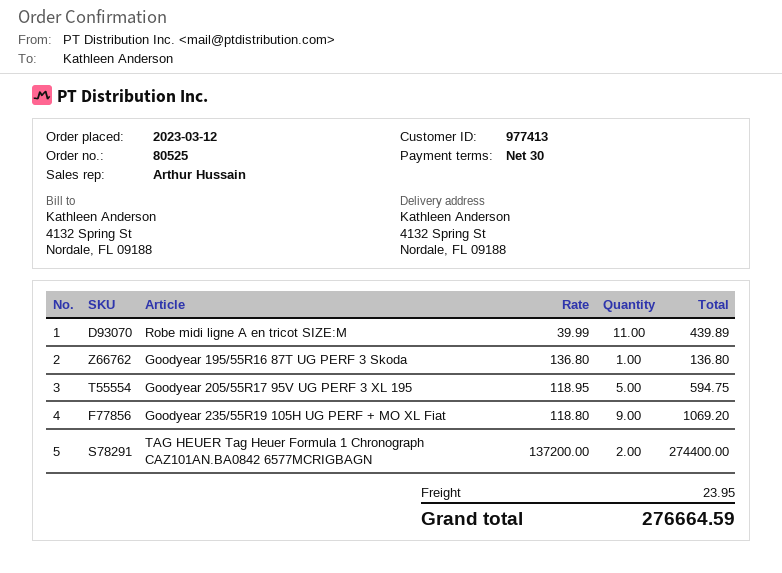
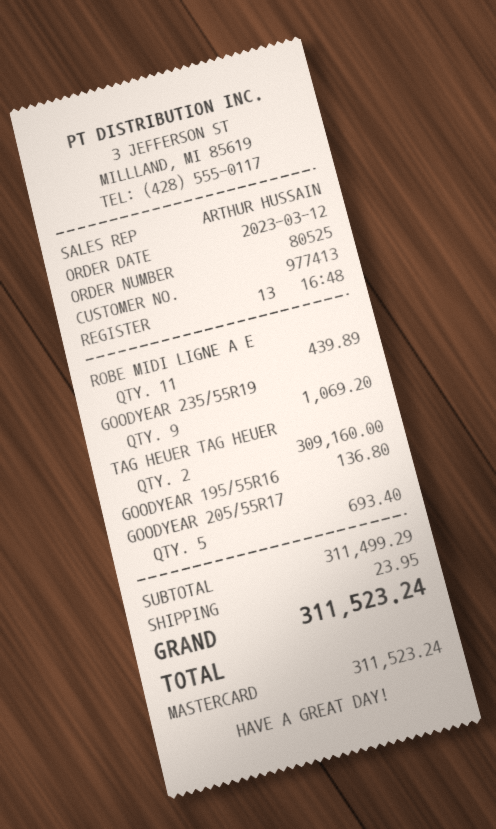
Goodyear 205/55R17 95V UG PERF 3 XL 195: 5 for 594.75 -> 5 for 693.40
TAG HEUER Tag Heuer Formula 1 Chronograph CAZ101AN.BA0842 6577MCRIGBAGN: 2 for 274400.00 -> 2 for 309160.00
total: 276664.59 -> 311523.24

